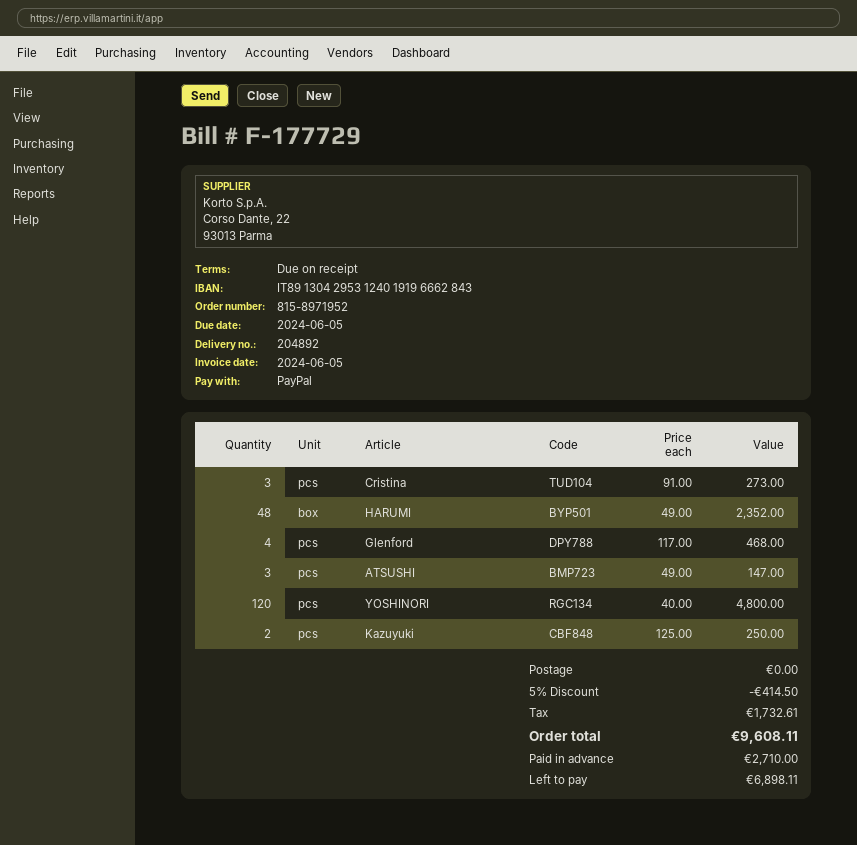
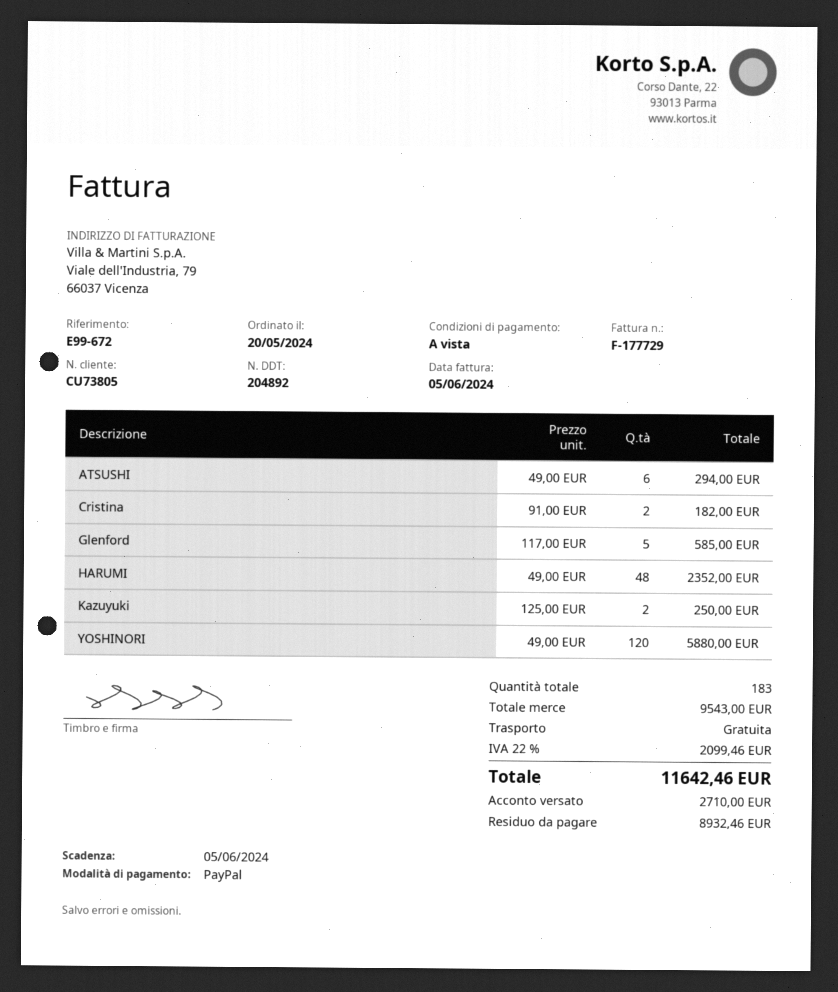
Cristina: 3 x 91.00 = 273.00 -> 2 x 91.00 = 182.00
Glenford: 4 x 117.00 = 468.00 -> 5 x 117.00 = 585.00
ATSUSHI: 3 x 49.00 = 147.00 -> 6 x 49.00 = 294.00
YOSHINORI: 120 x 40.00 = 4800.00 -> 120 x 49.00 = 5880.00
discount: 5% = 414.50 -> none
tax: 1732.61 -> 2099.46
total: 9608.11 -> 11642.46
balance: 6898.11 -> 8932.46

